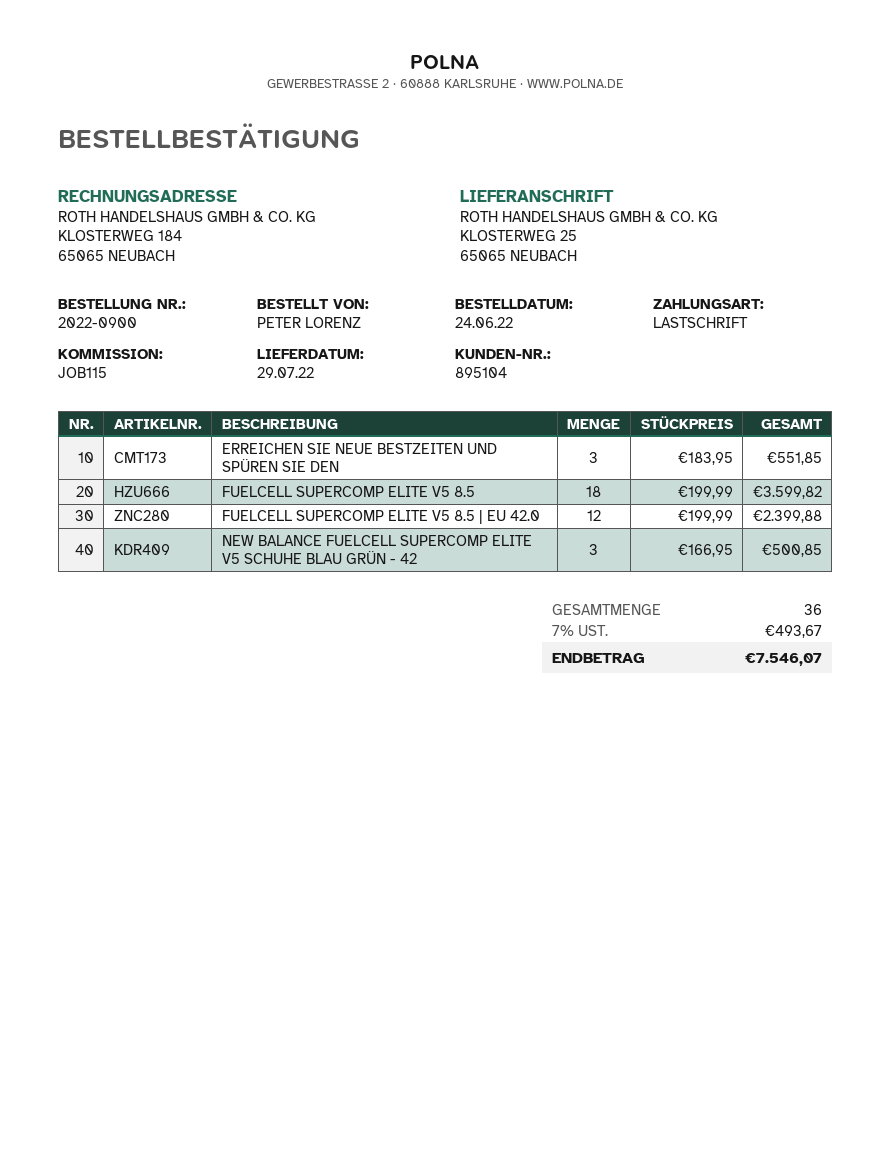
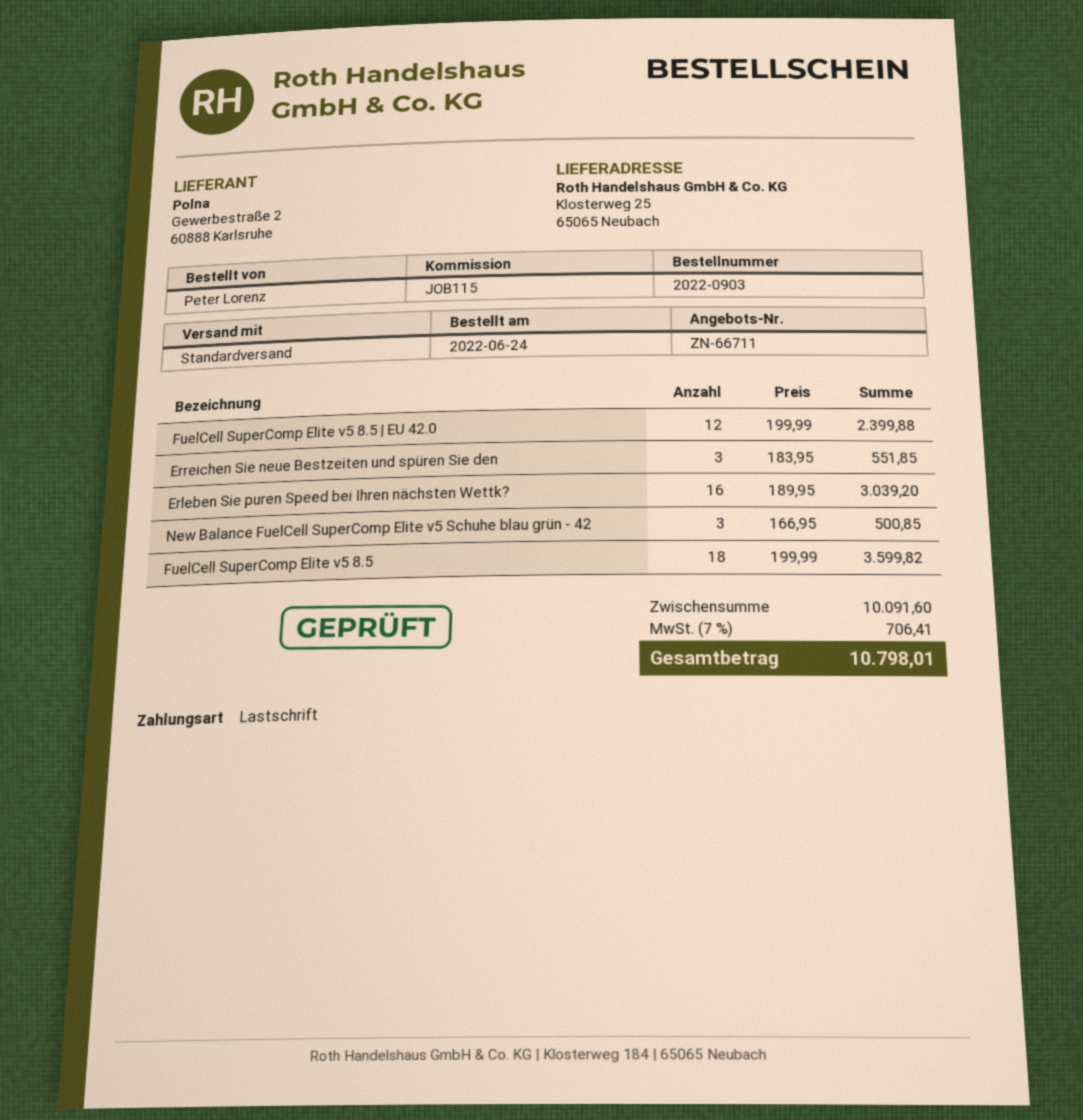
order number: 2022-0900 -> 2022-0903
Erleben Sie puren Speed bei Ihren nächsten Wettk?: none -> 16 x 189.95 = 3039.20
tax: 7% = 493.67 -> 7% = 706.41
total: 7546.07 -> 10798.01

